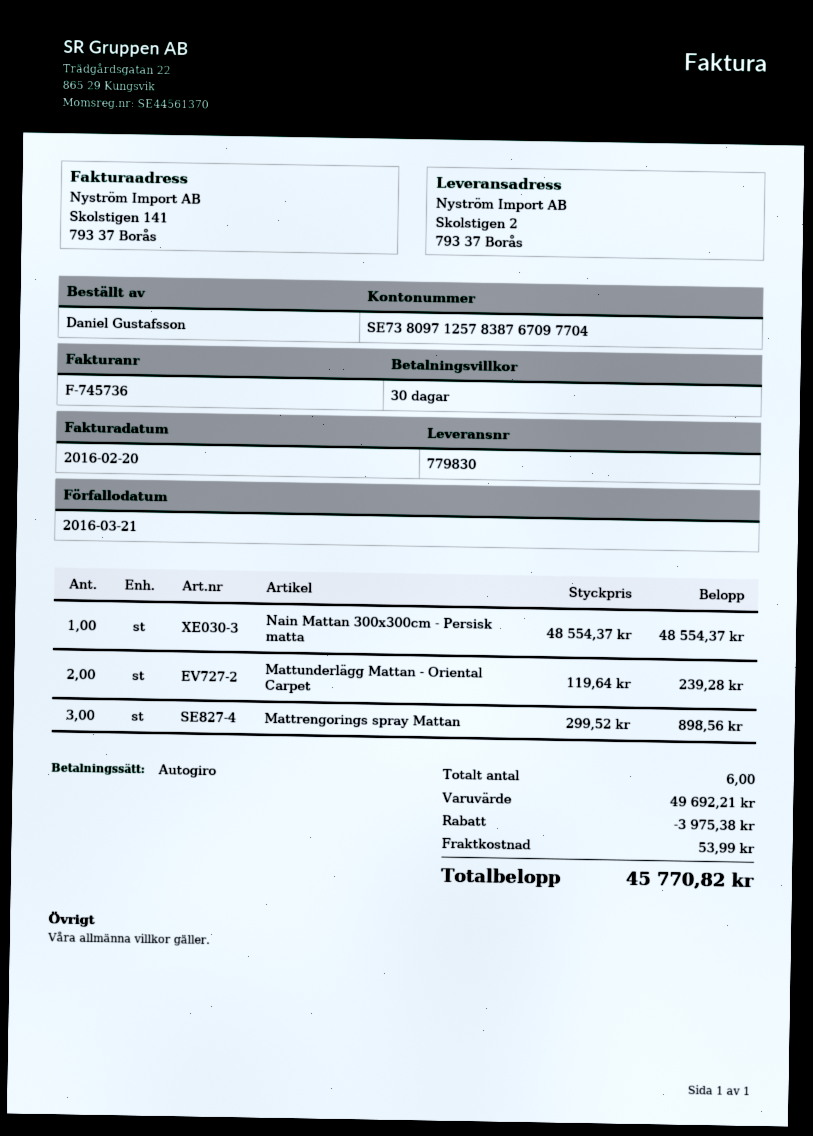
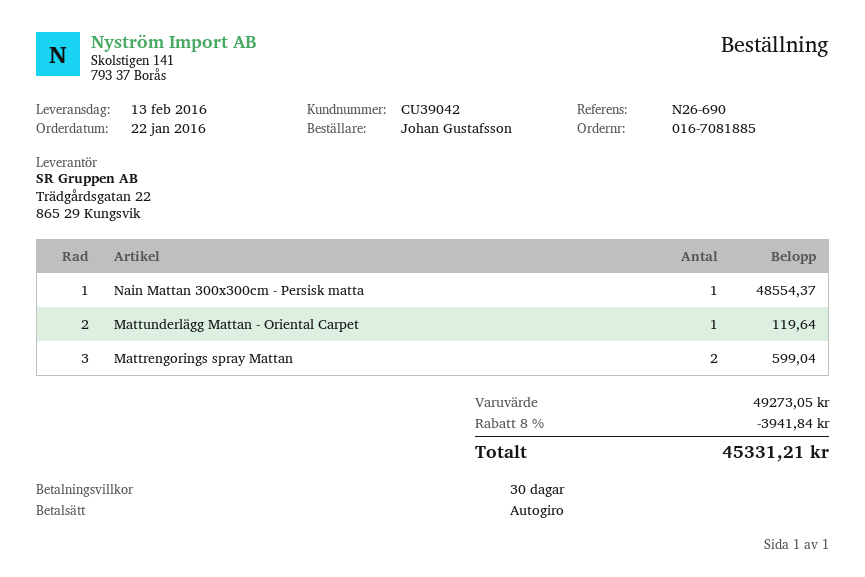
ordered by: Daniel Gustafsson -> Johan Gustafsson
Mattunderlägg Mattan - Oriental Carpet: 2 for 239.28 -> 1 for 119.64
Mattrengorings spray Mattan: 3 for 898.56 -> 2 for 599.04
subtotal: 49692.21 -> 49273.05
discount: 3975.38 -> 3941.84
shipping: 53.99 -> none
total: 45770.82 -> 45331.21

